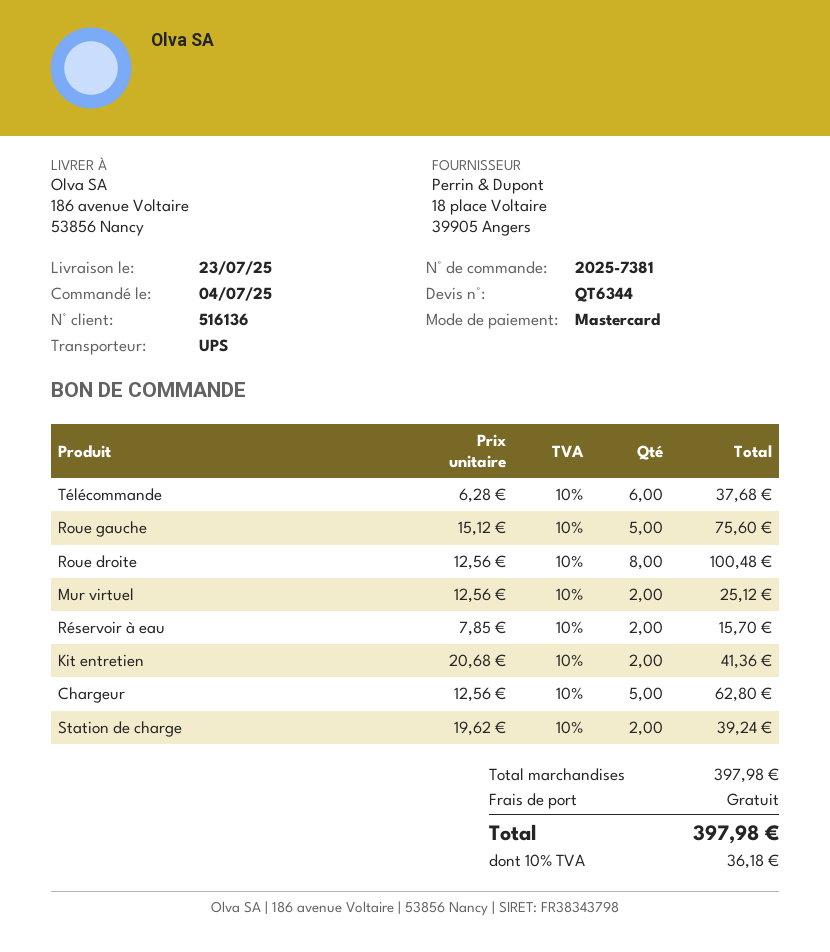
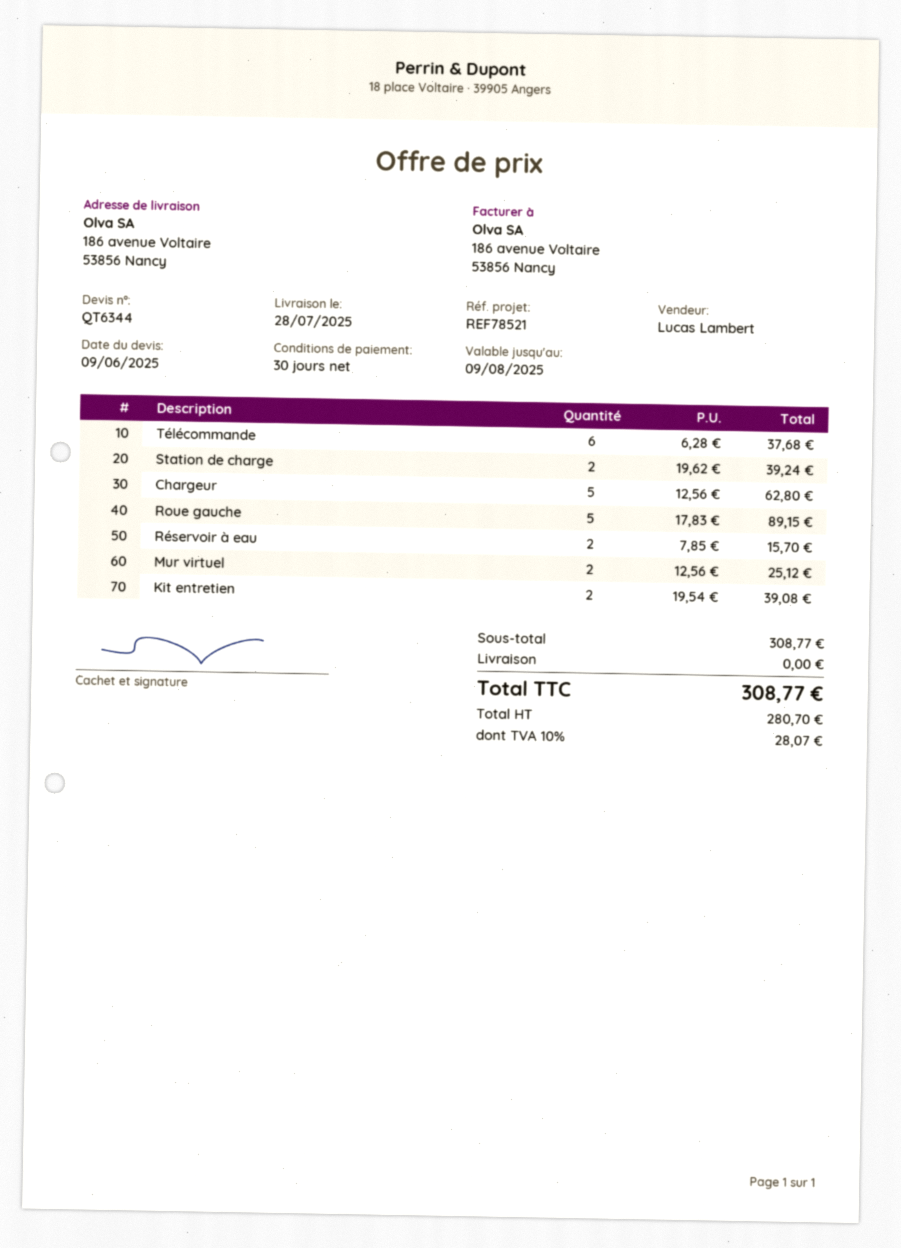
delivery date: 2025-07-23 -> 2025-07-28
Roue gauche: 5 x 15.12 = 75.60 -> 5 x 17.83 = 89.15
Roue droite: 8 x 12.56 = 100.48 -> none
Kit entretien: 2 x 20.68 = 41.36 -> 2 x 19.54 = 39.08
subtotal: 397.98 -> 308.77
tax: 10% = 36.18 -> 10% = 28.07
total: 397.98 -> 308.77

